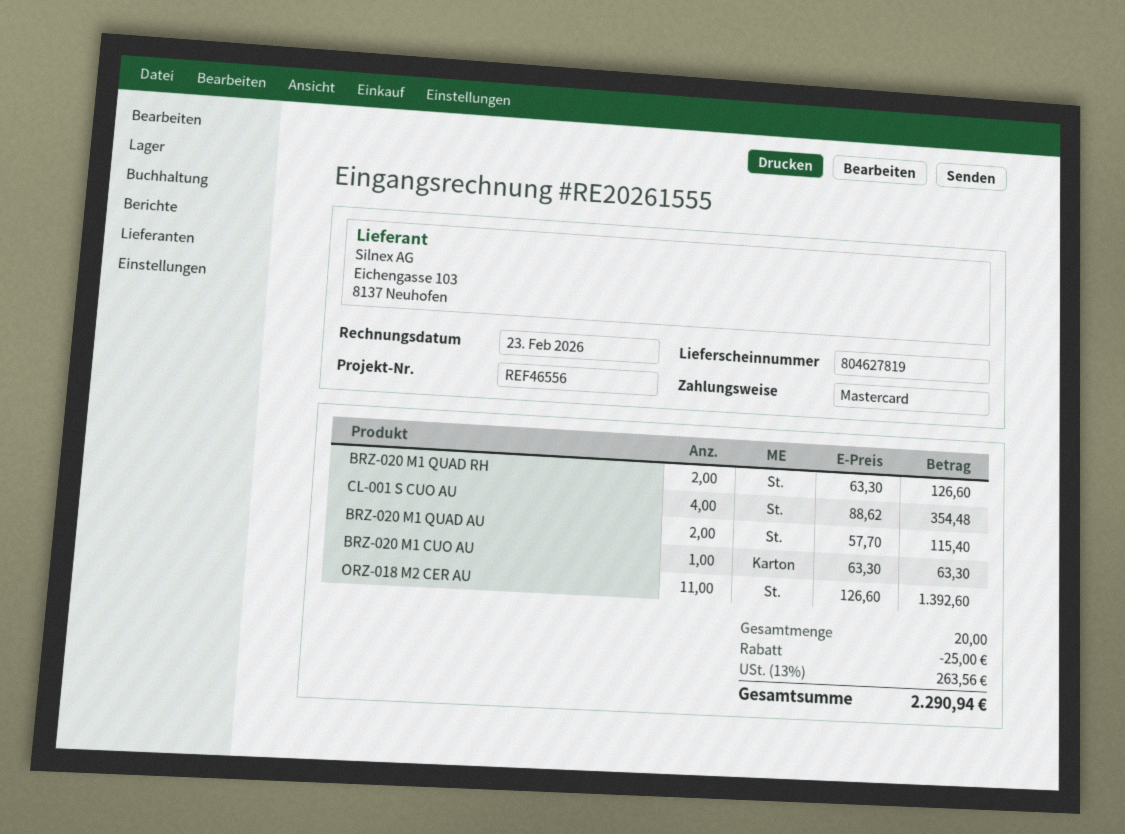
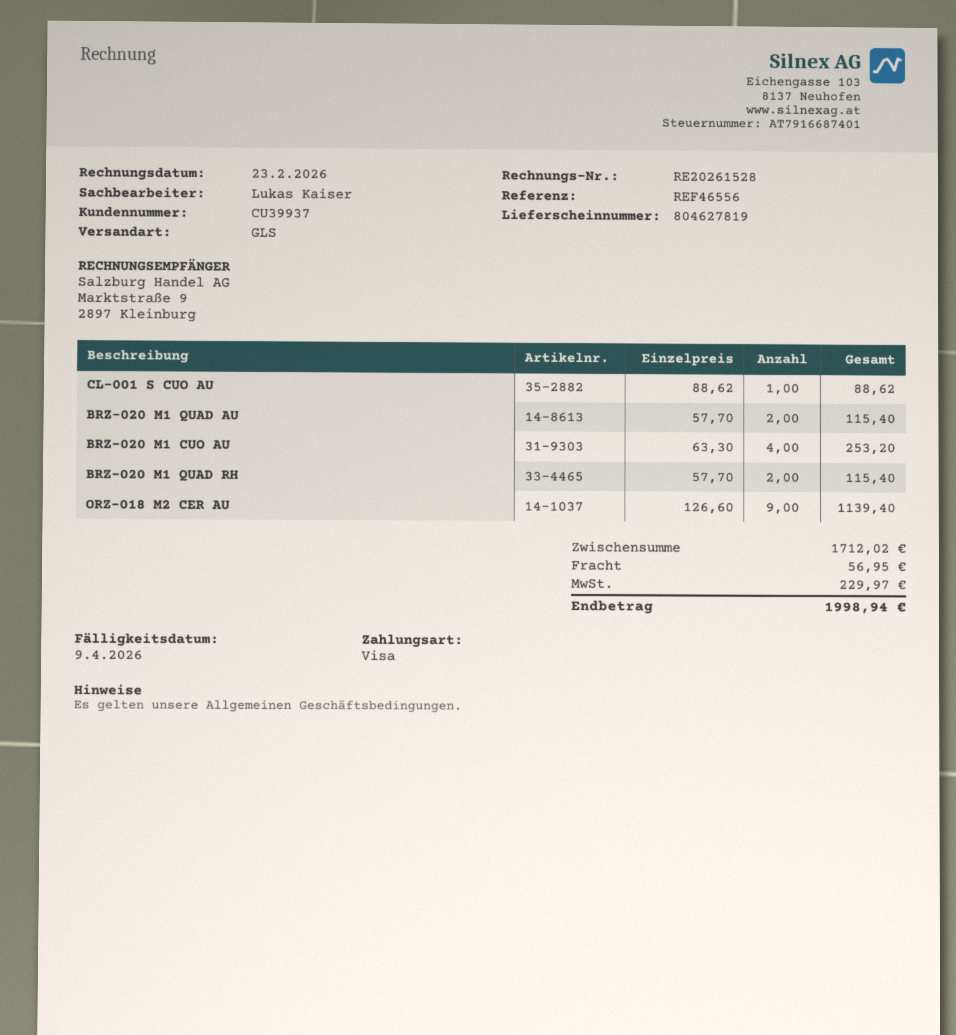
invoice number: RE20261555 -> RE20261528
payment method: Mastercard -> Visa
BRZ-020 M1 QUAD RH: 2 x 63.30 = 126.60 -> 2 x 57.70 = 115.40
CL-001 S CUO AU: 4 x 88.62 = 354.48 -> 1 x 88.62 = 88.62
BRZ-020 M1 CUO AU: 1 x 63.30 = 63.30 -> 4 x 63.30 = 253.20
ORZ-018 M2 CER AU: 11 x 126.60 = 1392.60 -> 9 x 126.60 = 1139.40
discount: 25.00 -> none
shipping: none -> 56.95
tax: 263.56 -> 229.97
total: 2290.94 -> 1998.94

